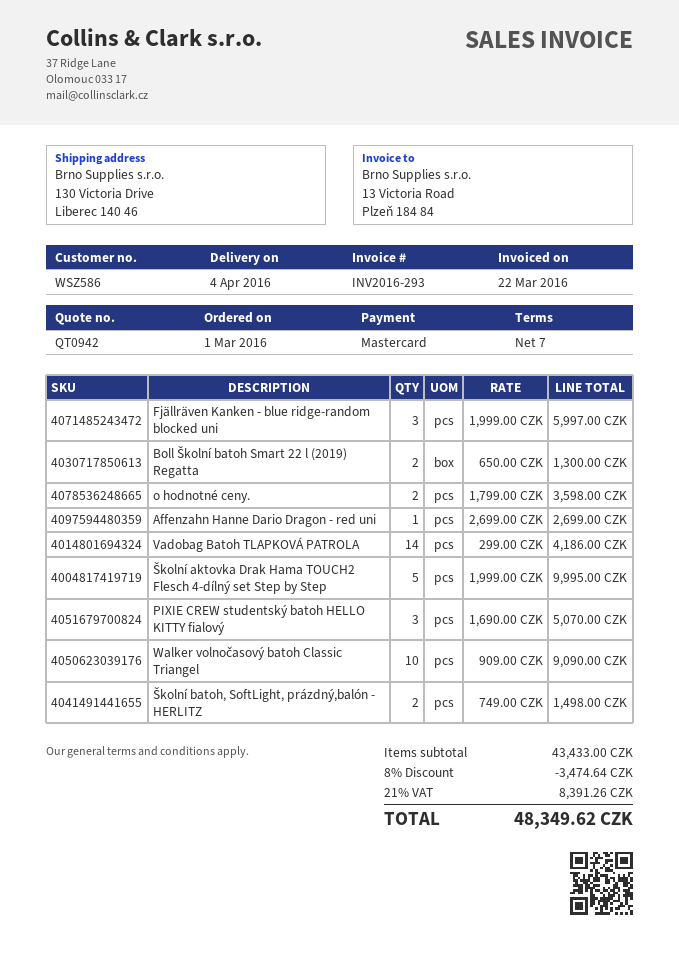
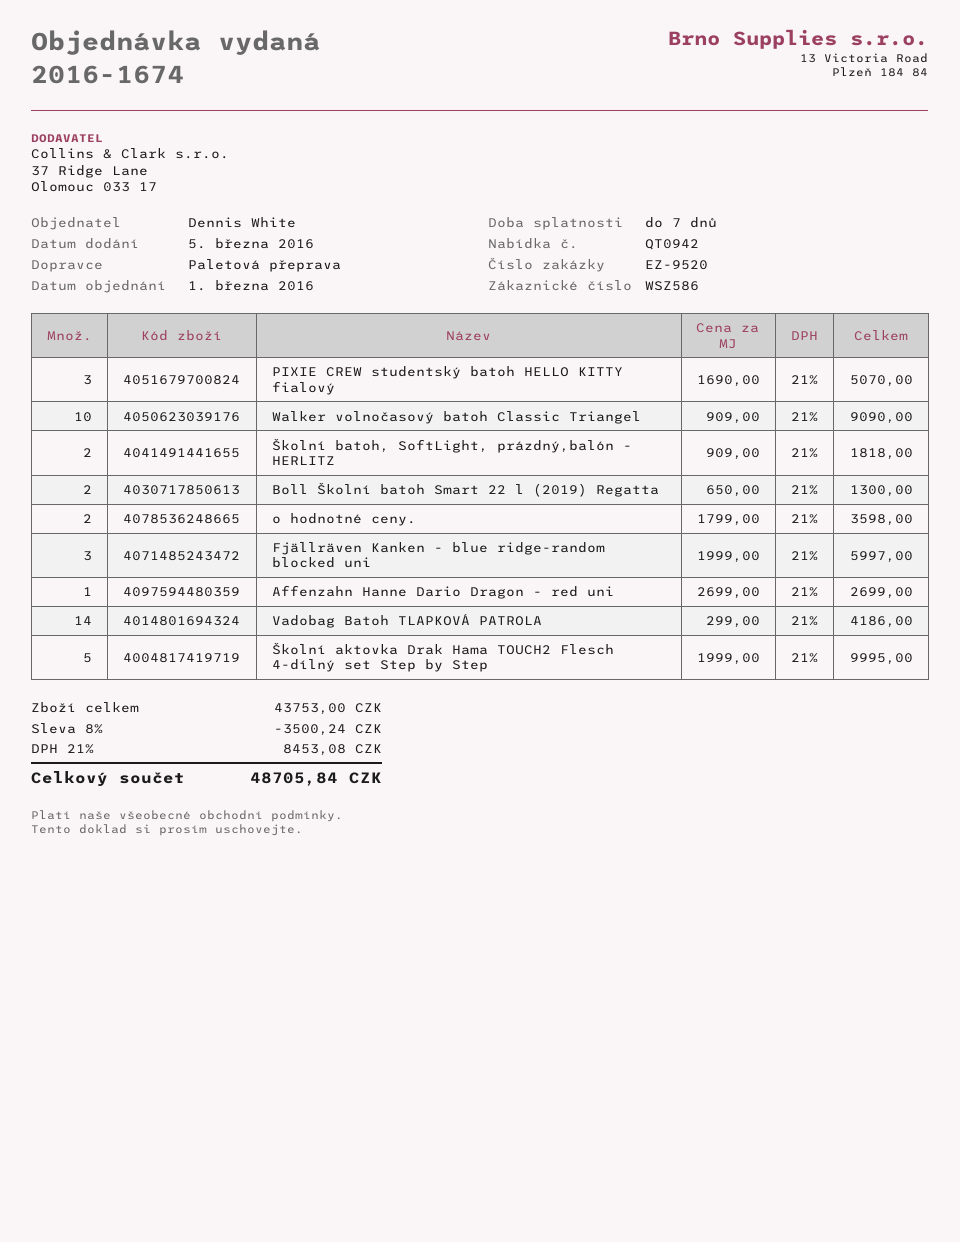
delivery date: 2016-04-04 -> 2016-03-05
Školní batoh, SoftLight, prázdný,balón - HERLITZ: 2 x 749.00 = 1498.00 -> 2 x 909.00 = 1818.00
subtotal: 43433.00 -> 43753.00
discount: 8% = 3474.64 -> 8% = 3500.24
tax: 21% = 8391.26 -> 21% = 8453.08
total: 48349.62 -> 48705.84

